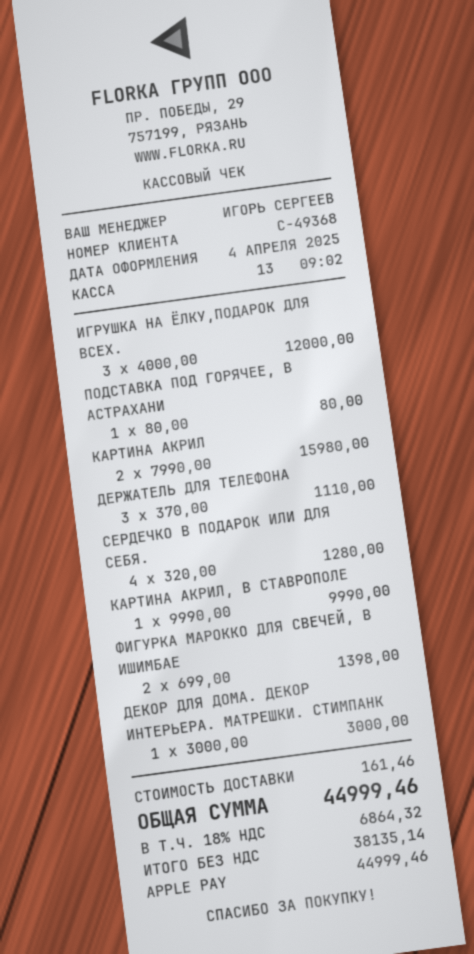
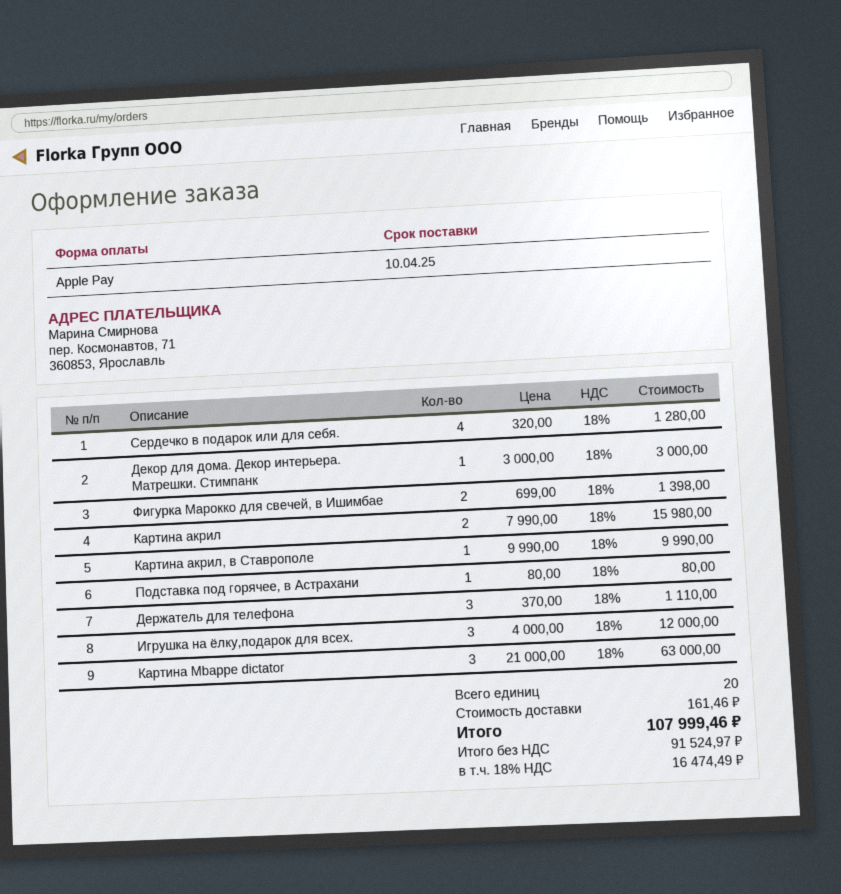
Картина Mbappe dictator: none -> 3 x 21000.00 = 63000.00
net: 38135.14 -> 91524.97
tax: 18% = 6864.32 -> 18% = 16474.49
total: 44999.46 -> 107999.46

